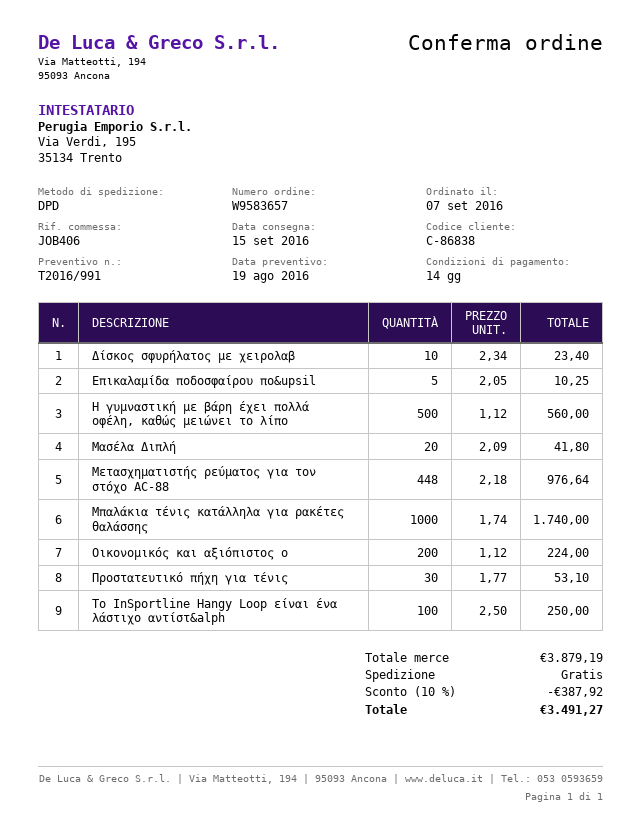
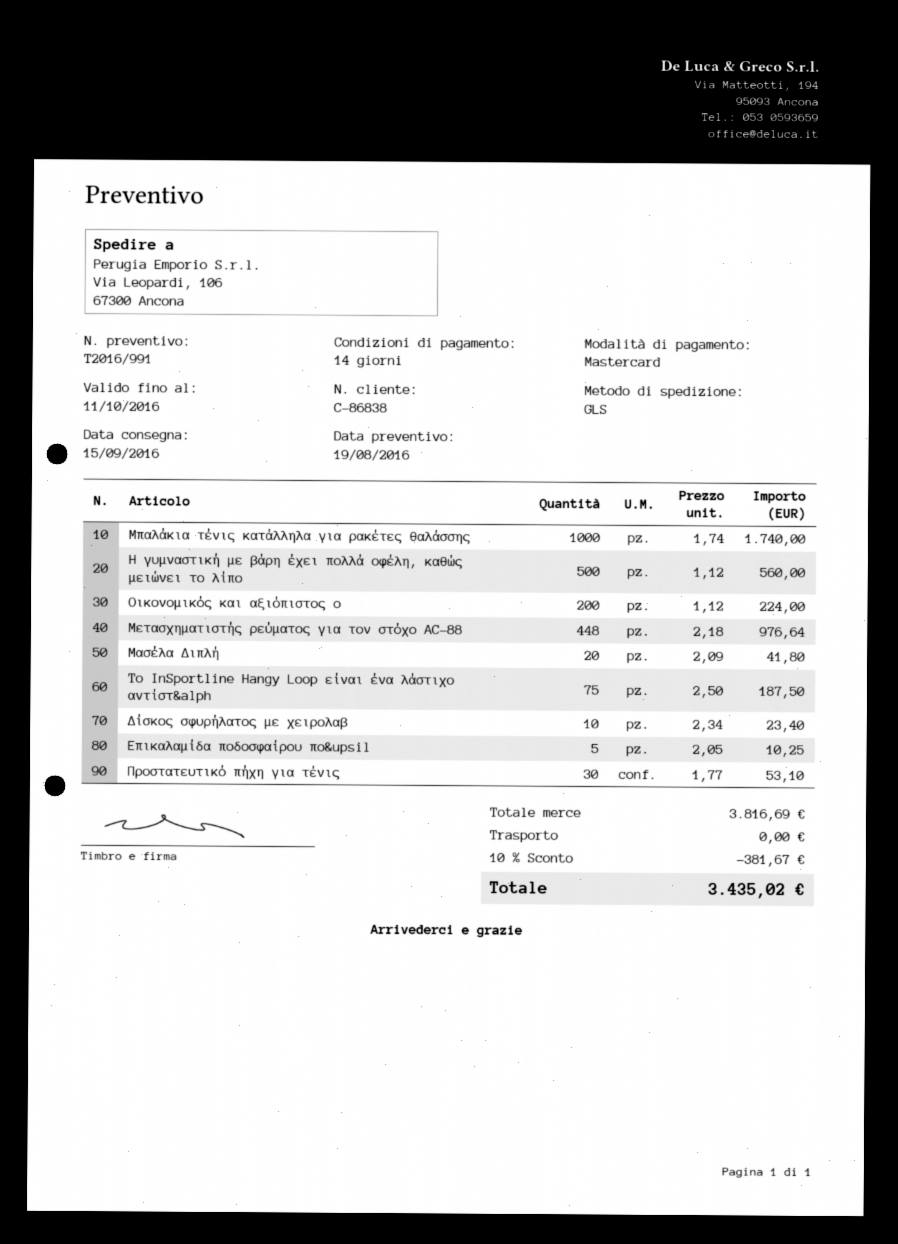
shipping method: DPD -> GLS
Το InSportline Hangy Loop είναι ένα λάστιχο αντίστ&alph: 100 x 2.50 = 250.00 -> 75 x 2.50 = 187.50
subtotal: 3879.19 -> 3816.69
discount: 10% = 387.92 -> 10% = 381.67
total: 3491.27 -> 3435.02

